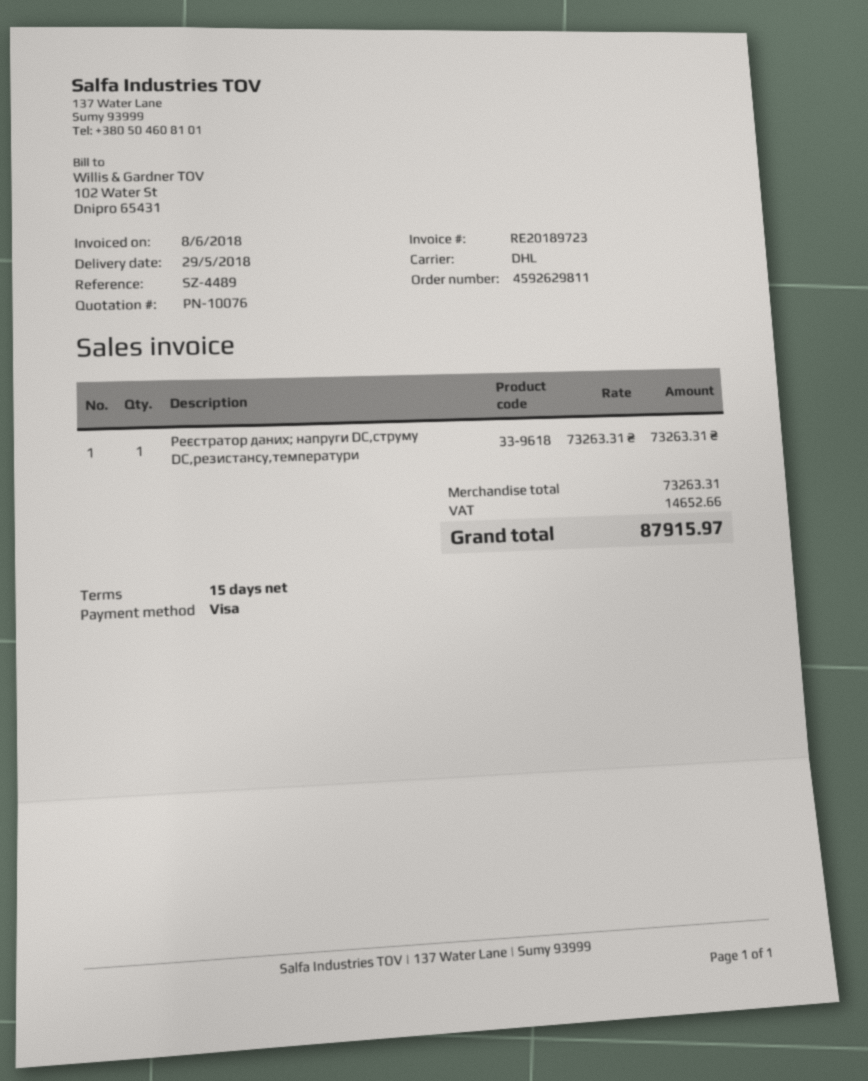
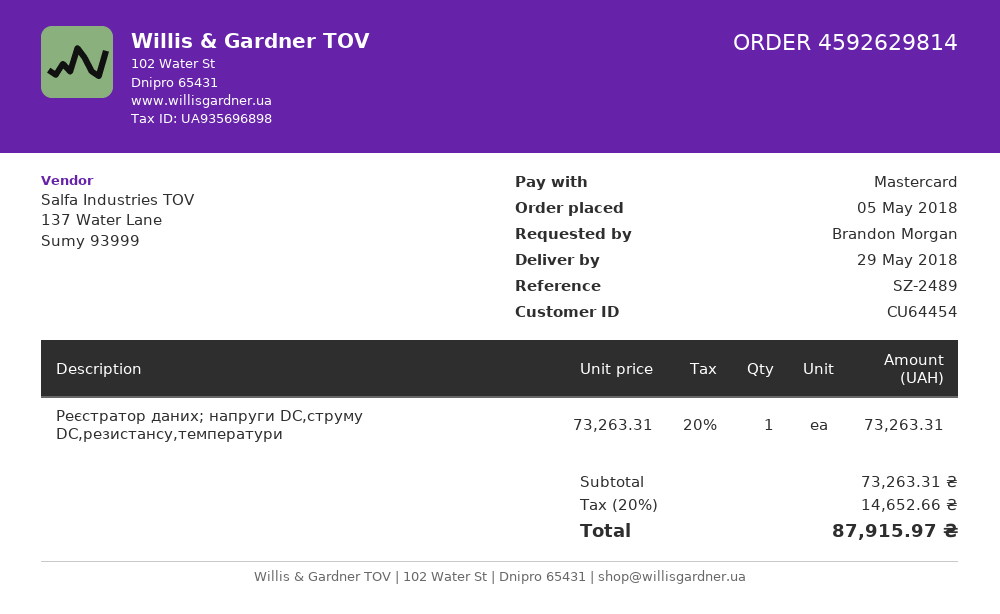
order number: 4592629811 -> 4592629814
reference: SZ-4489 -> SZ-2489
payment method: Visa -> Mastercard

